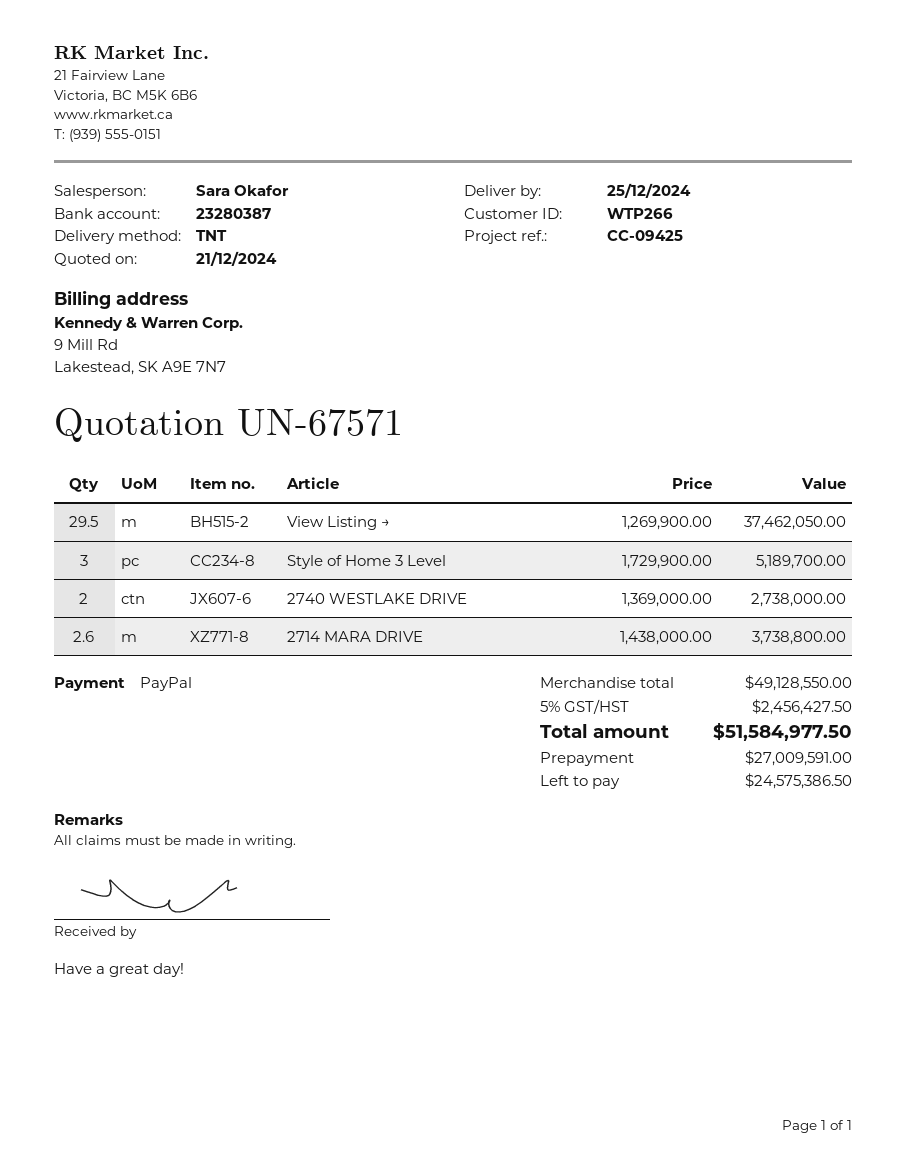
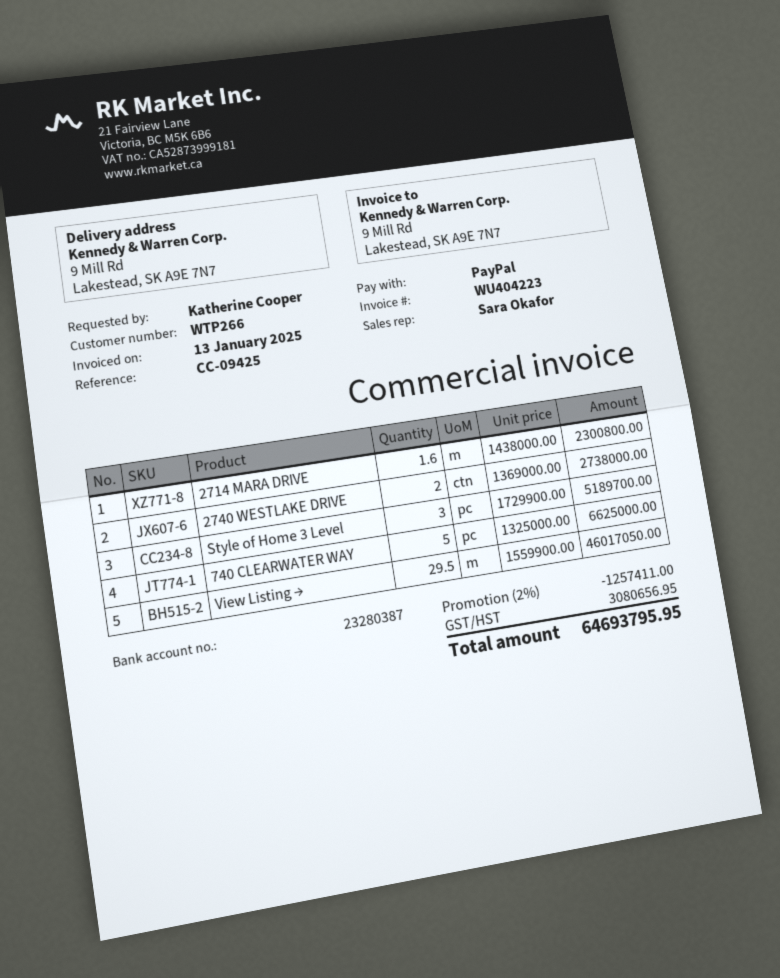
View Listing →: 29.5 x 1269900.00 = 37462050.00 -> 29.5 x 1559900.00 = 46017050.00
2714 MARA DRIVE: 2.6 x 1438000.00 = 3738800.00 -> 1.6 x 1438000.00 = 2300800.00
740 CLEARWATER WAY: none -> 5 x 1325000.00 = 6625000.00
discount: none -> 2% = 1257411.00
tax: 2456427.50 -> 3080656.95
total: 51584977.50 -> 64693795.95

